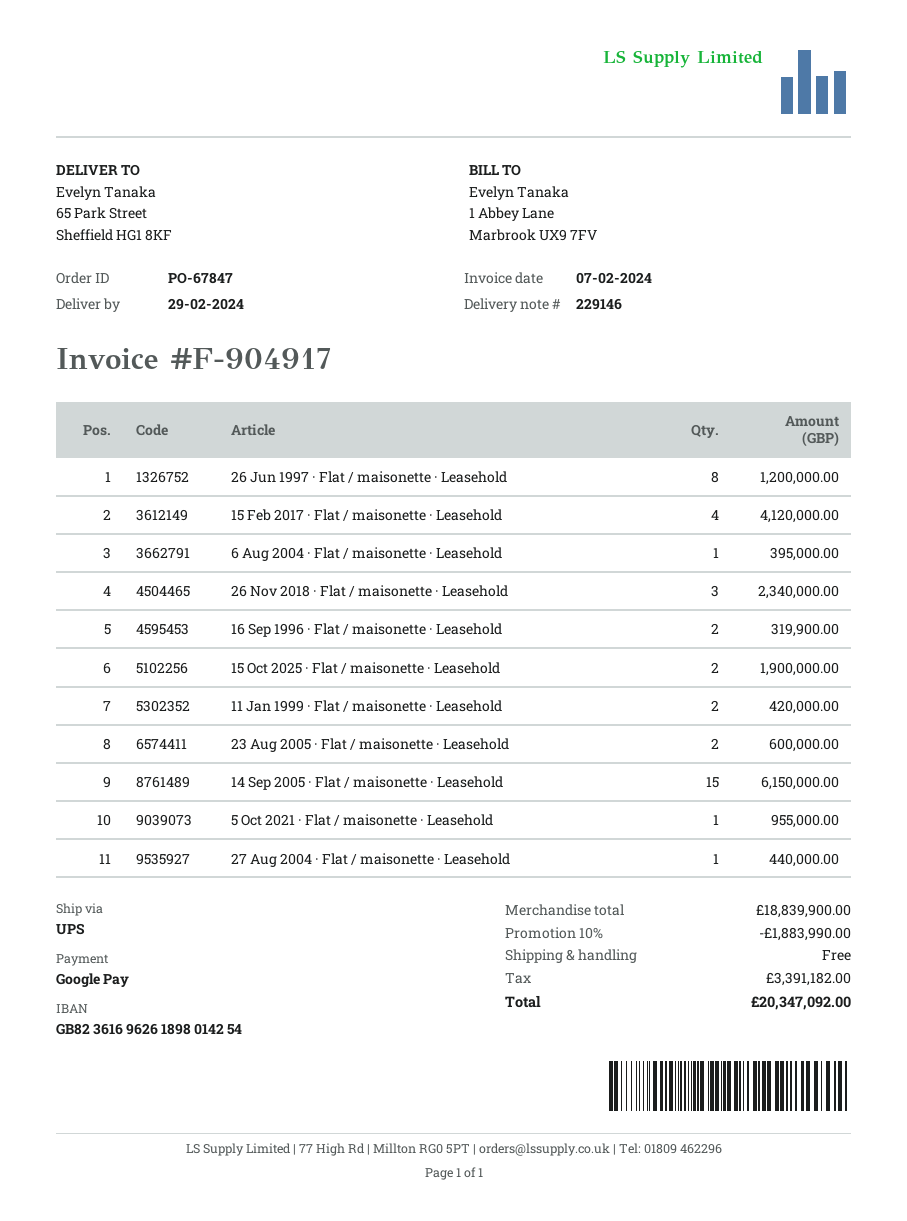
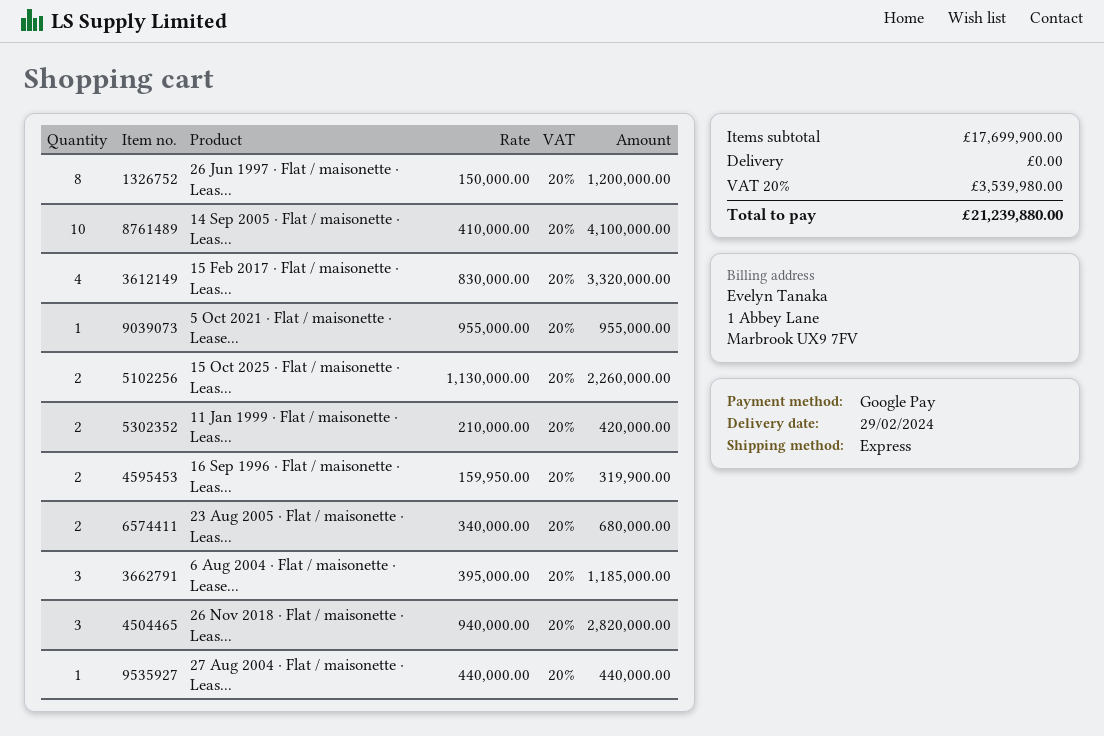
shipping method: UPS -> express
15 Feb 2017 · Flat / maisonette · Leasehold: 4 for 4120000.00 -> 4 for 3320000.00
6 Aug 2004 · Flat / maisonette · Leasehold: 1 for 395000.00 -> 3 for 1185000.00
26 Nov 2018 · Flat / maisonette · Leasehold: 3 for 2340000.00 -> 3 for 2820000.00
15 Oct 2025 · Flat / maisonette · Leasehold: 2 for 1900000.00 -> 2 for 2260000.00
23 Aug 2005 · Flat / maisonette · Leasehold: 2 for 600000.00 -> 2 for 680000.00
14 Sep 2005 · Flat / maisonette · Leasehold: 15 for 6150000.00 -> 10 for 4100000.00
subtotal: 18839900.00 -> 17699900.00
discount: 10% = 1883990.00 -> none
tax: 3391182.00 -> 3539980.00
total: 20347092.00 -> 21239880.00

